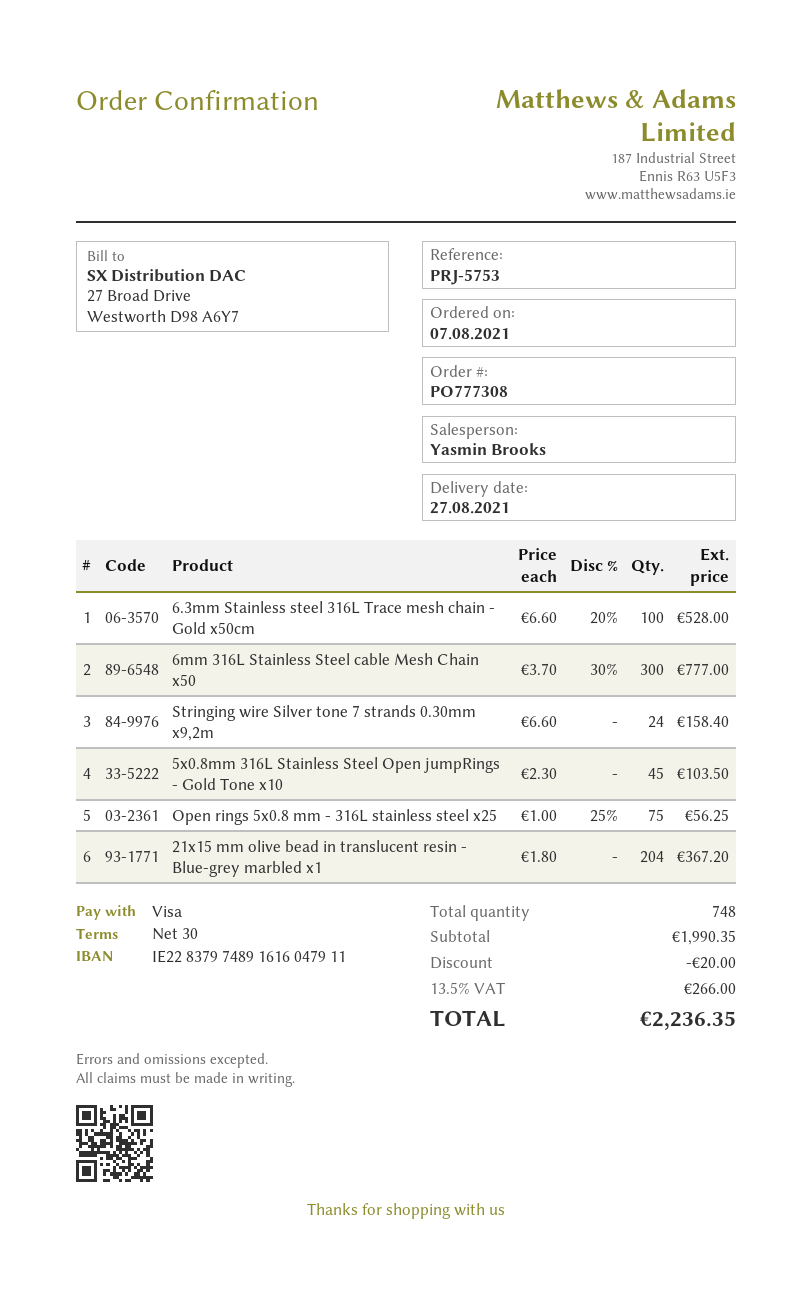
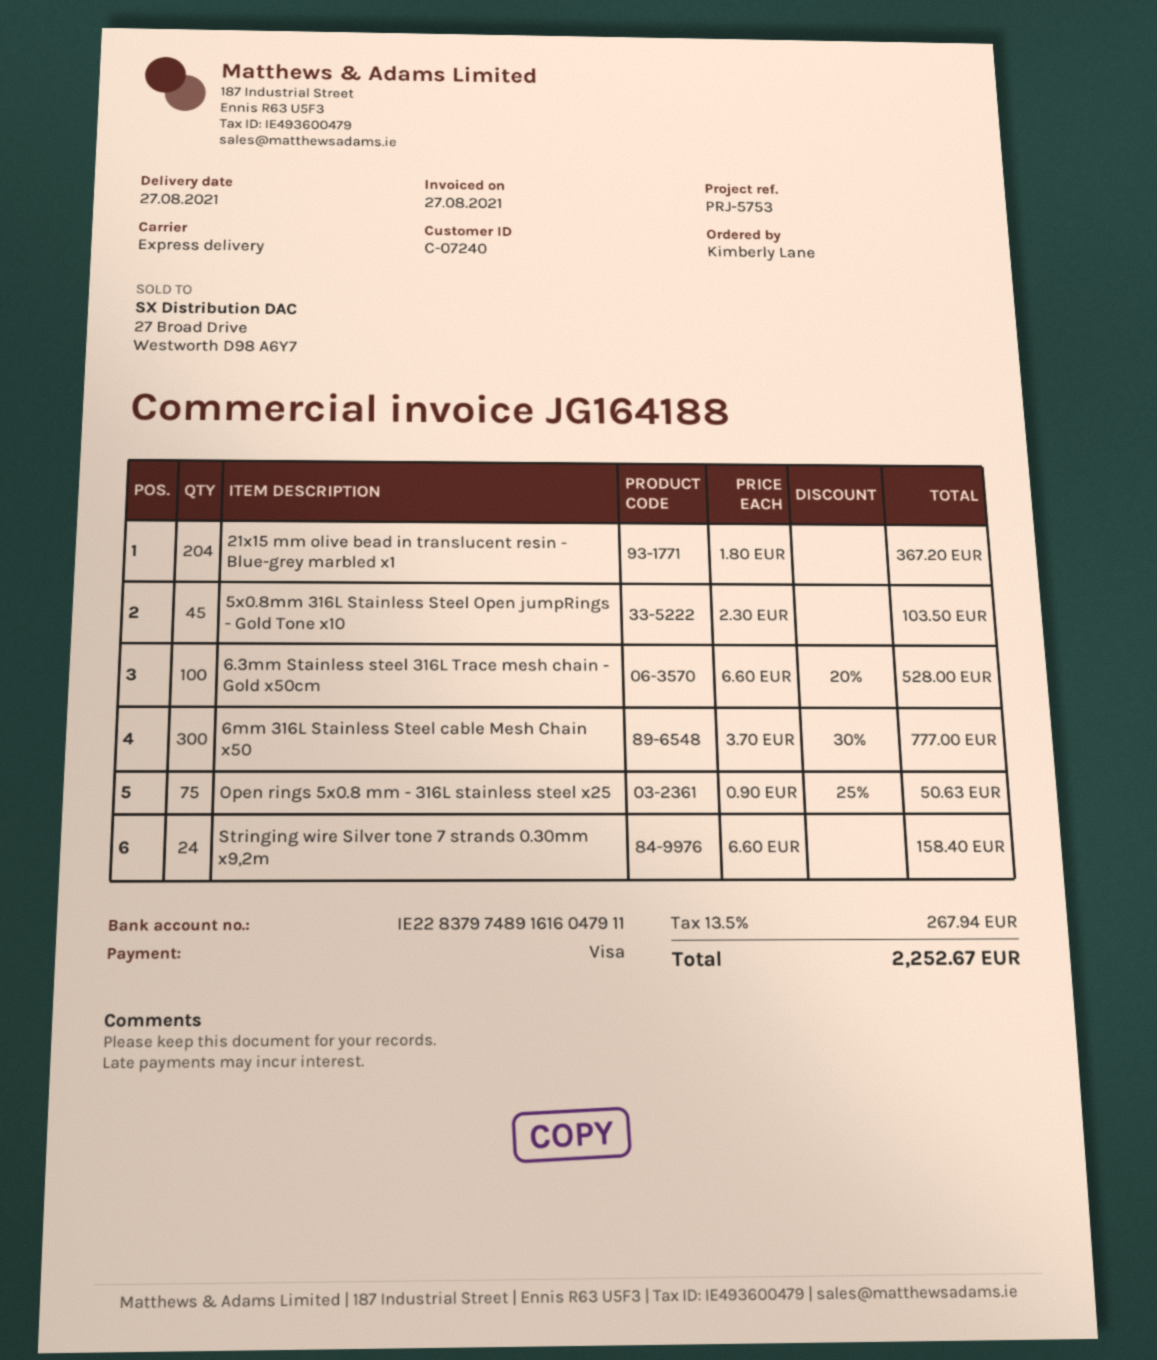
Open rings 5x0.8 mm - 316L stainless steel x25: 75 x 1.00 - 25% = 56.25 -> 75 x 0.90 - 25% = 50.63
discount: 20.00 -> none
tax: 13.5% = 266.00 -> 13.5% = 267.94
total: 2236.35 -> 2252.67

